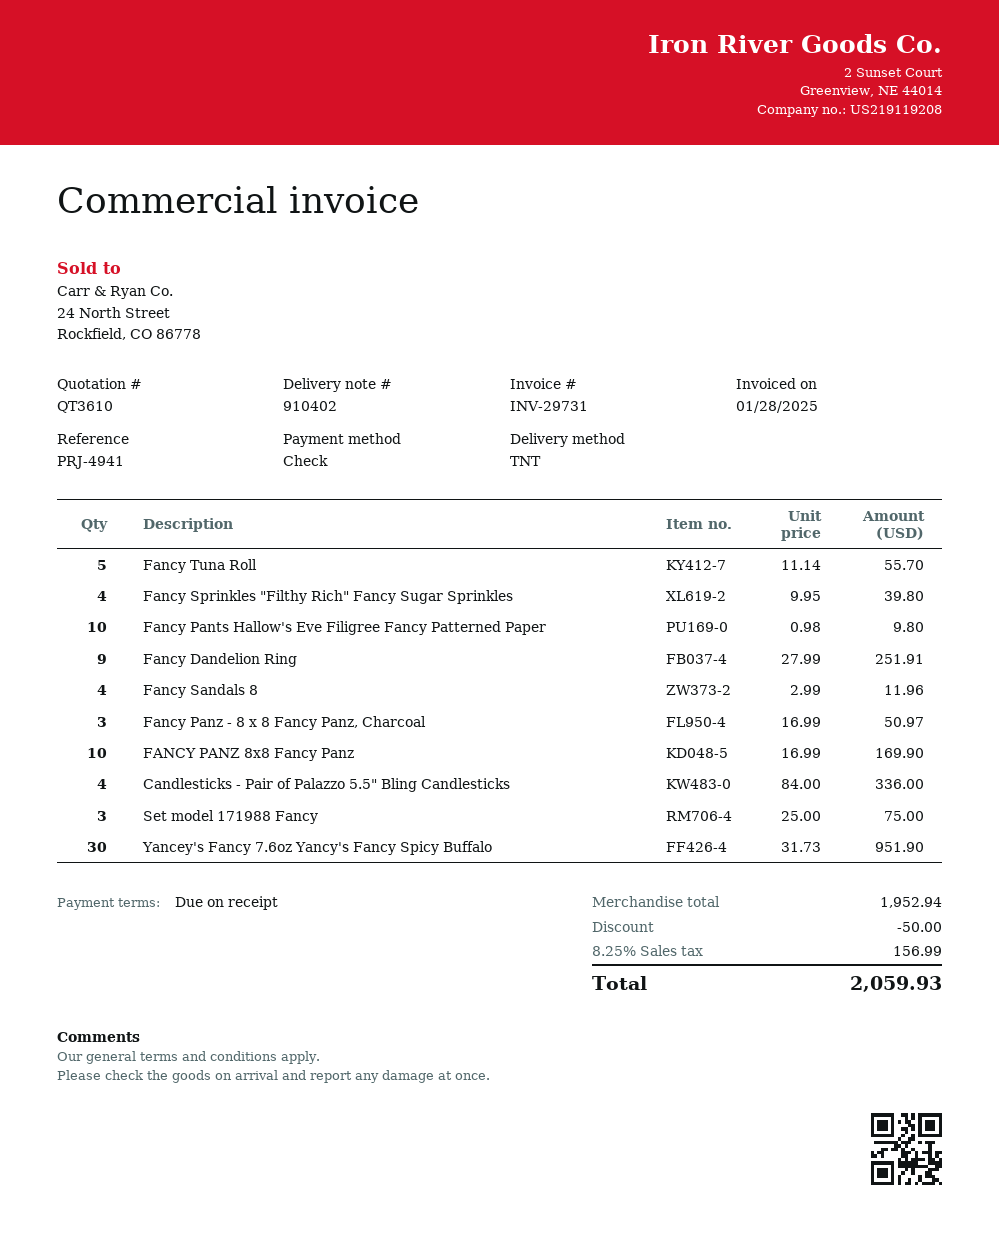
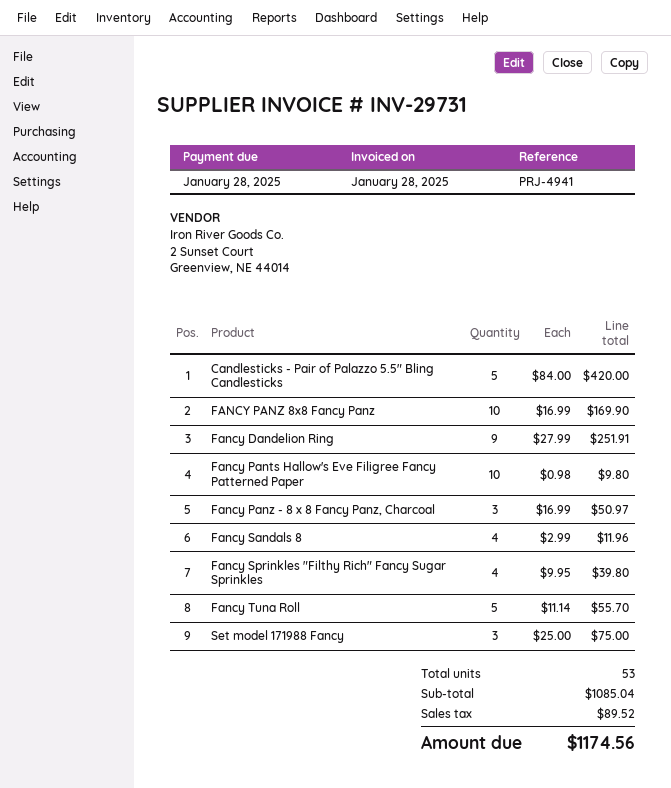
Candlesticks - Pair of Palazzo 5.5" Bling Candlesticks: 4 x 84.00 = 336.00 -> 5 x 84.00 = 420.00
Yancey's Fancy 7.6oz Yancy's Fancy Spicy Buffalo: 30 x 31.73 = 951.90 -> none
subtotal: 1952.94 -> 1085.04
discount: 50.00 -> none
tax: 156.99 -> 89.52
total: 2059.93 -> 1174.56

